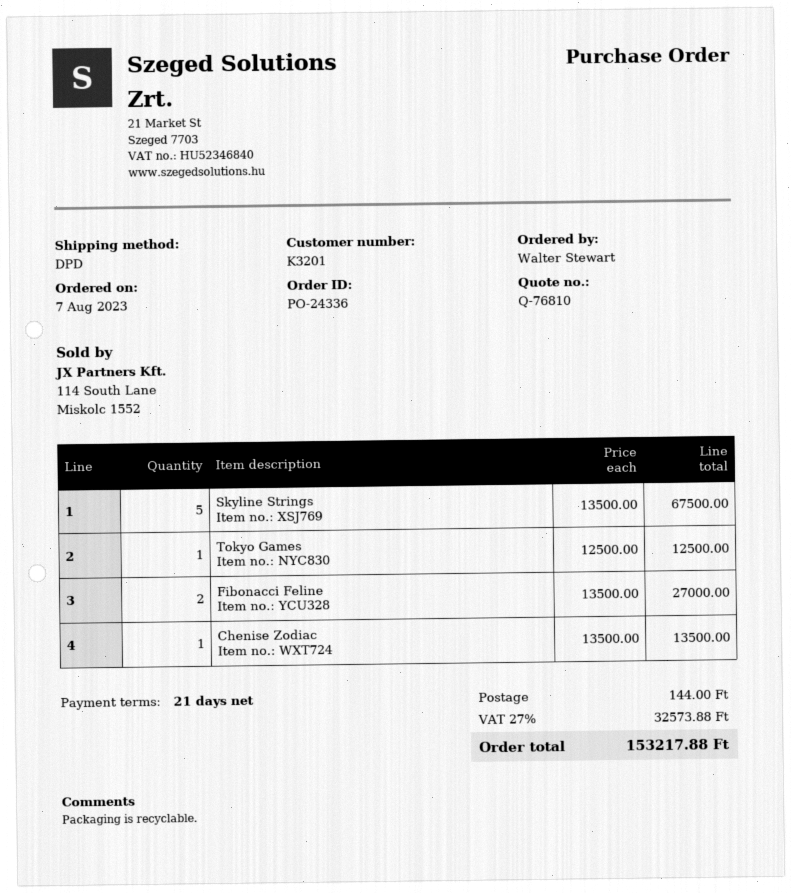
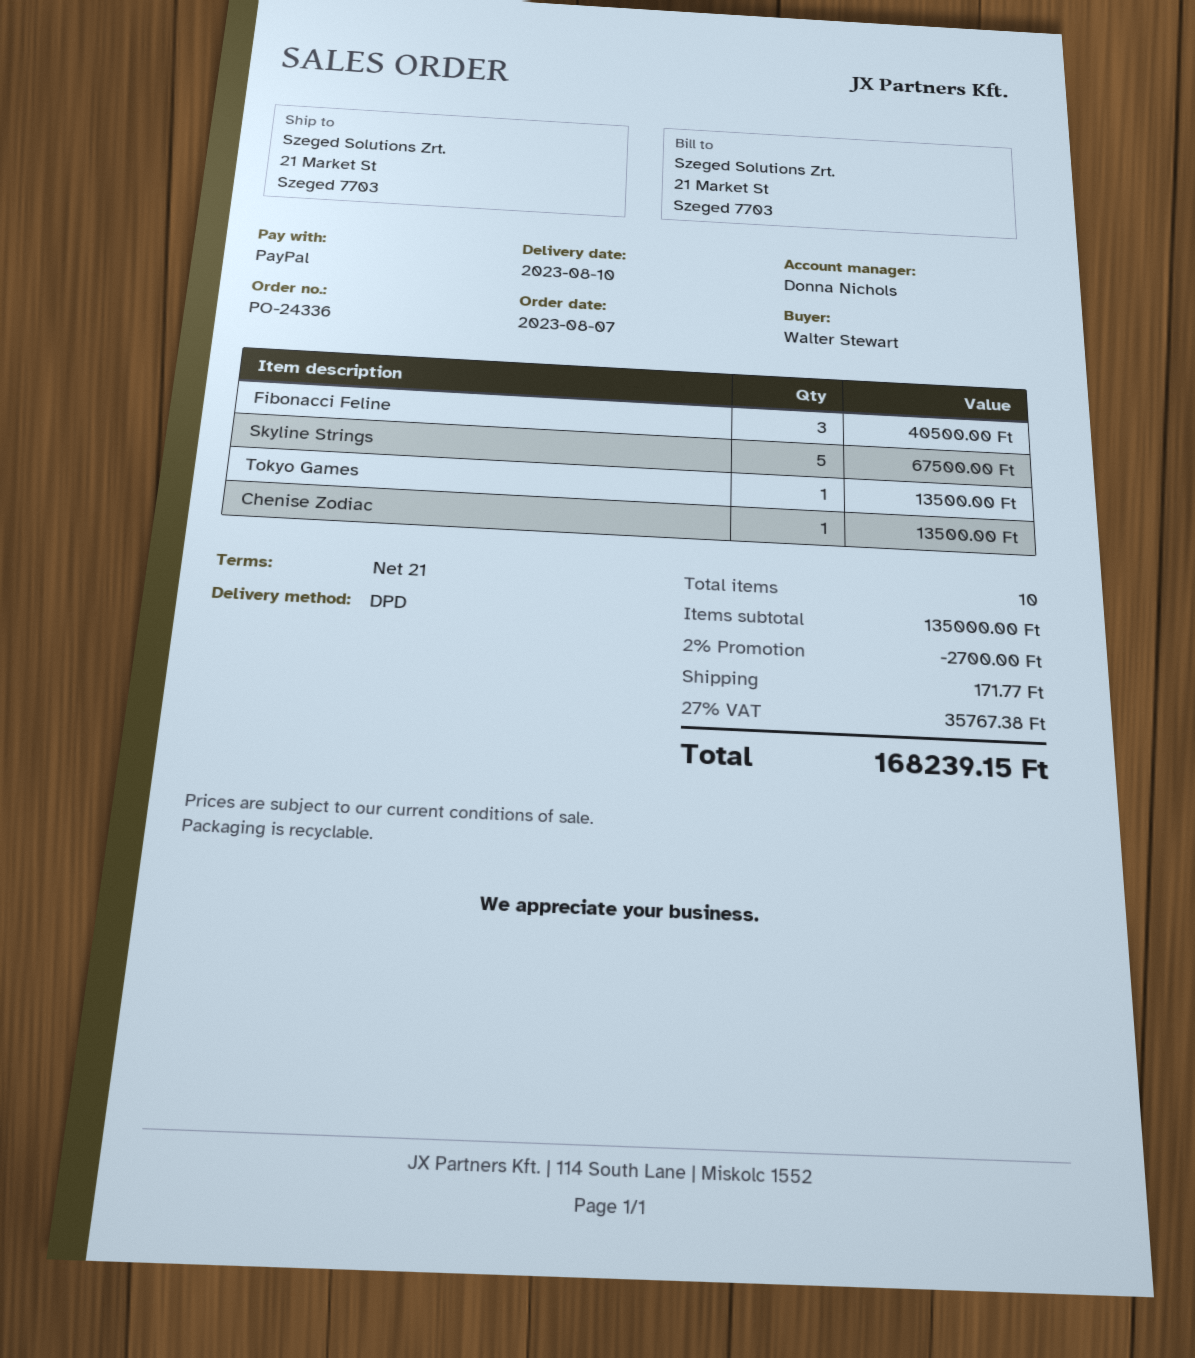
Tokyo Games: 1 for 12500.00 -> 1 for 13500.00
Fibonacci Feline: 2 for 27000.00 -> 3 for 40500.00
discount: none -> 2% = 2700.00
shipping: 144.00 -> 171.77
tax: 27% = 32573.88 -> 27% = 35767.38
total: 153217.88 -> 168239.15

